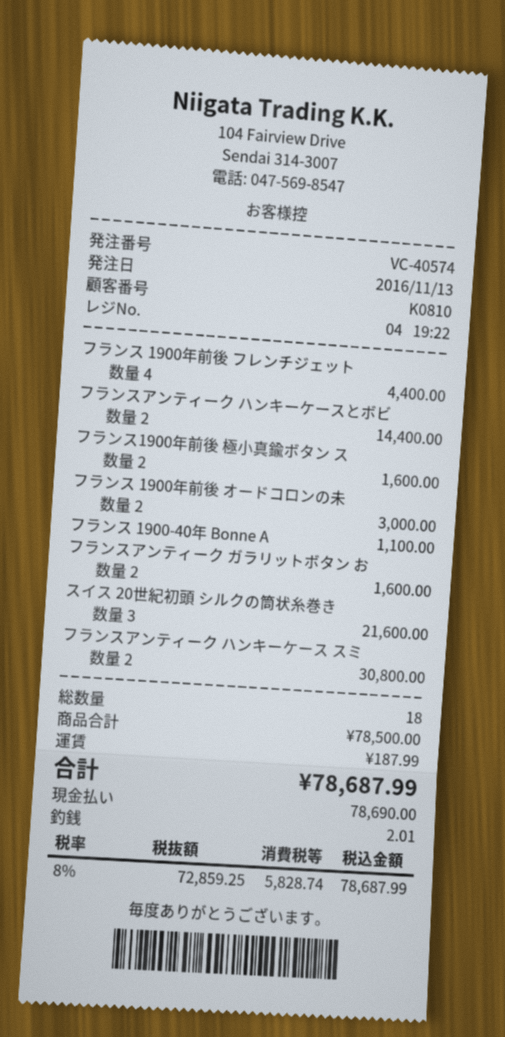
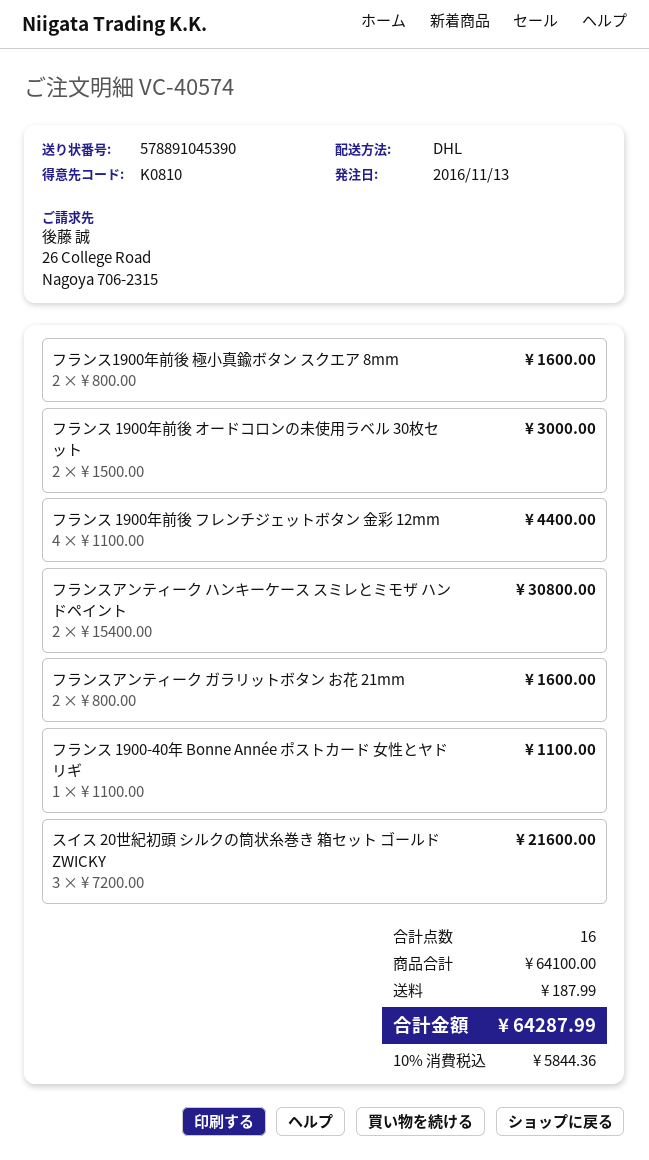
フランスアンティーク ハンキーケースとボビ: 2 for 14400.00 -> none
total quantity: 18 -> 16
subtotal: 78500.00 -> 64100.00
tax: 8% = 5828.74 -> 10% = 5844.36
total: 78687.99 -> 64287.99

